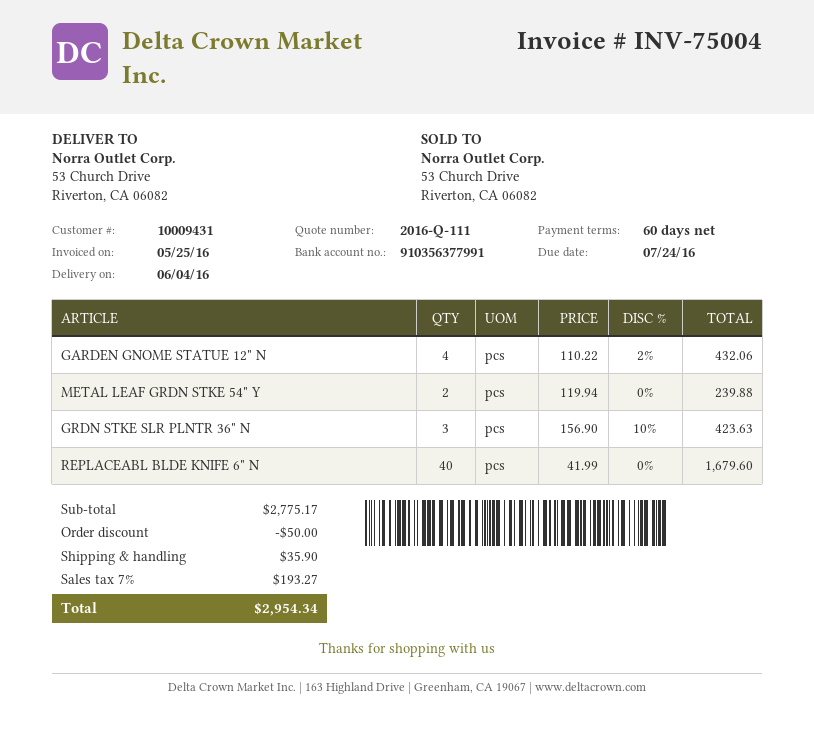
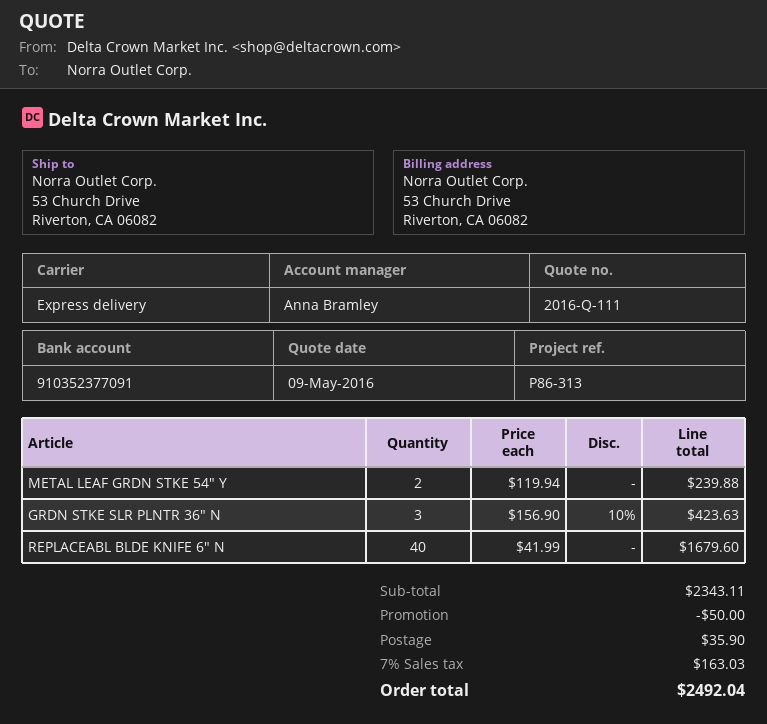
bank account: 910356377991 -> 910352377091
GARDEN GNOME STATUE 12" N: 4 x 110.22 - 2% = 432.06 -> none
subtotal: 2775.17 -> 2343.11
tax: 7% = 193.27 -> 7% = 163.03
total: 2954.34 -> 2492.04

